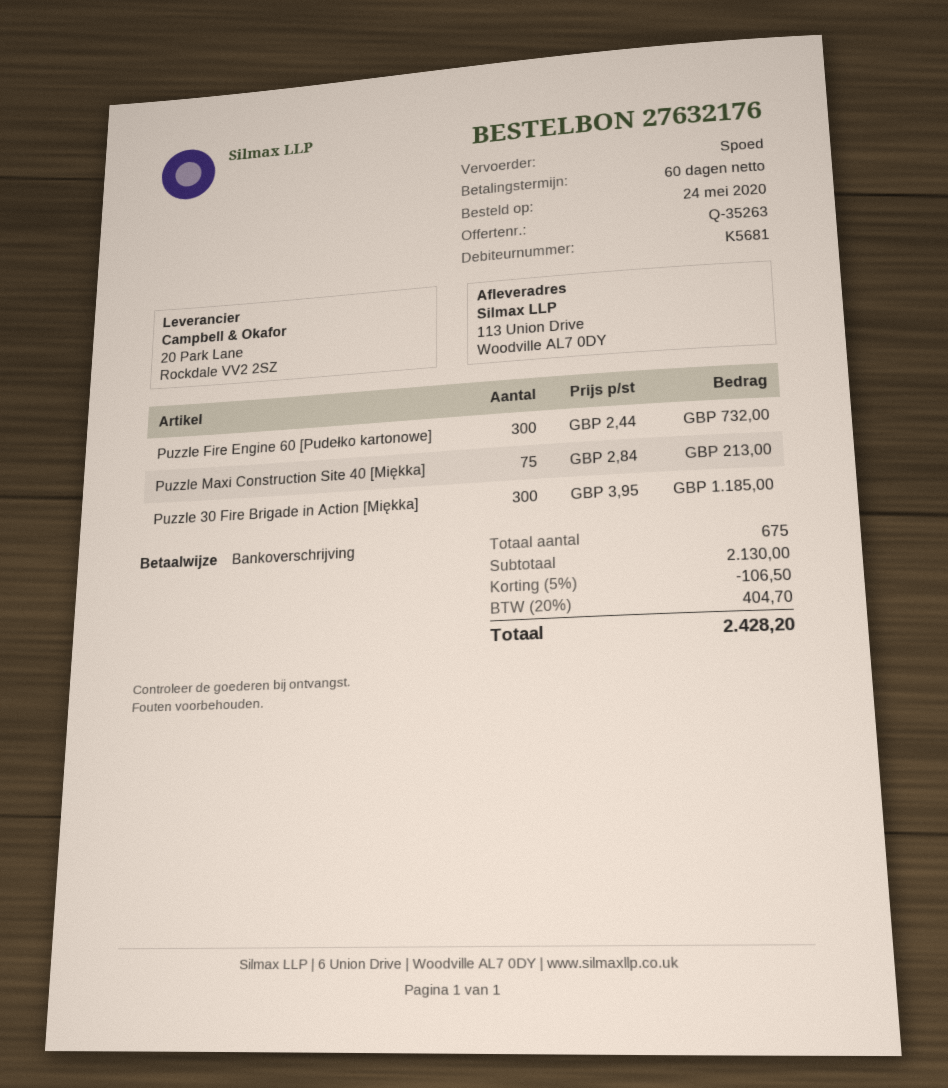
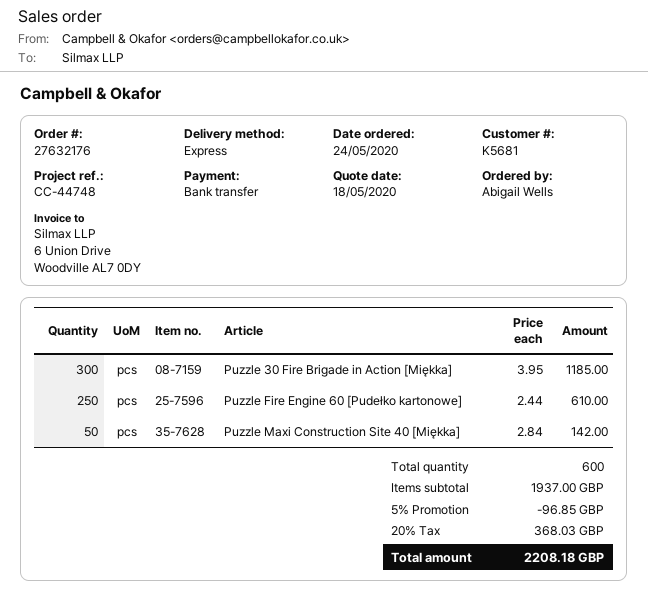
Puzzle Fire Engine 60 [Pudełko kartonowe]: 300 x 2.44 = 732.00 -> 250 x 2.44 = 610.00
Puzzle Maxi Construction Site 40 [Miękka]: 75 x 2.84 = 213.00 -> 50 x 2.84 = 142.00
total quantity: 675 -> 600
subtotal: 2130.00 -> 1937.00
discount: 5% = 106.50 -> 5% = 96.85
tax: 20% = 404.70 -> 20% = 368.03
total: 2428.20 -> 2208.18

